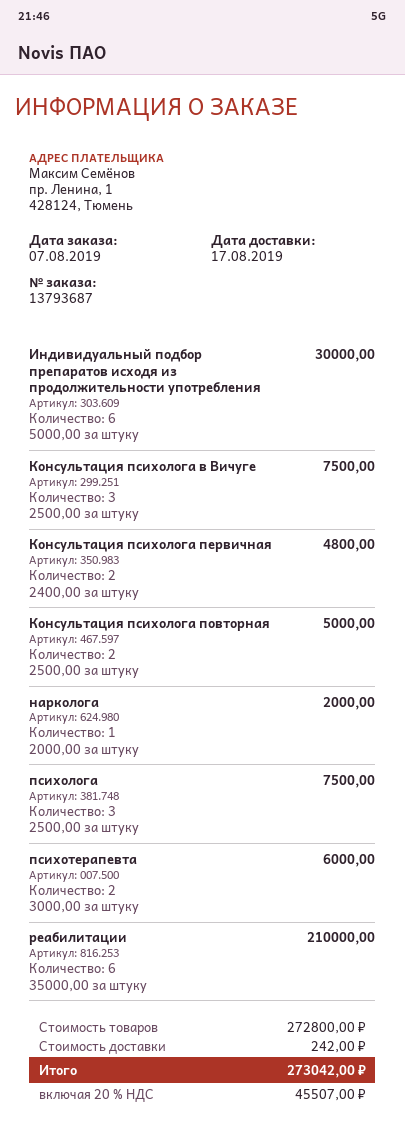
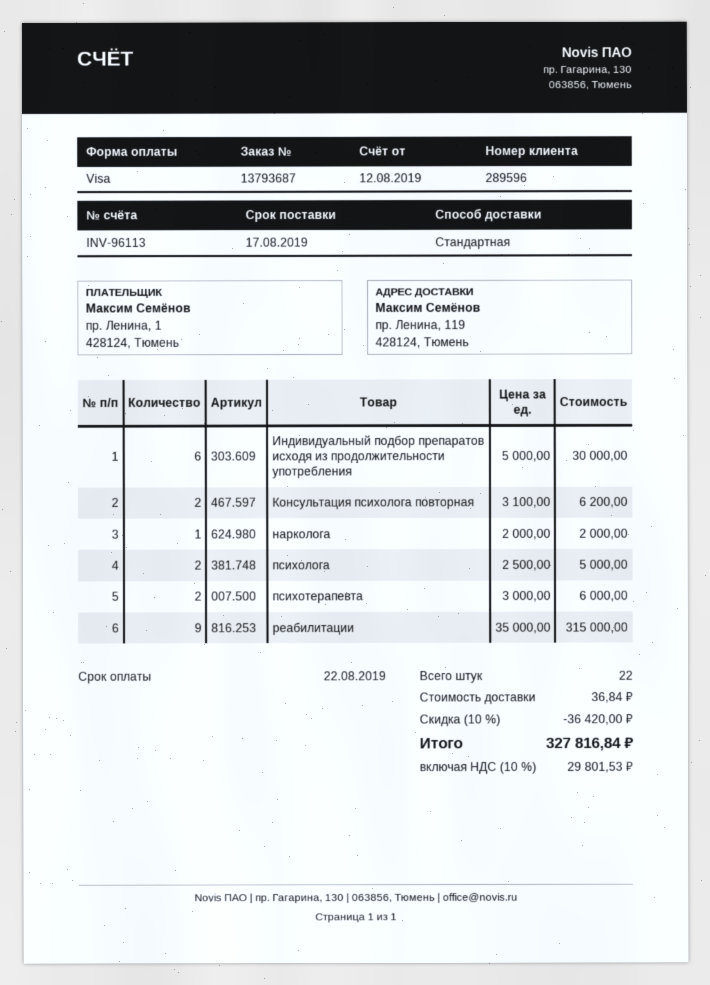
Консультация психолога в Вичуге: 3 x 2500.00 = 7500.00 -> none
Консультация психолога первичная: 2 x 2400.00 = 4800.00 -> none
Консультация психолога повторная: 2 x 2500.00 = 5000.00 -> 2 x 3100.00 = 6200.00
психолога: 3 x 2500.00 = 7500.00 -> 2 x 2500.00 = 5000.00
реабилитации: 6 x 35000.00 = 210000.00 -> 9 x 35000.00 = 315000.00
discount: none -> 10% = 36420.00
shipping: 242.00 -> 36.84
tax: 20% = 45507.00 -> 10% = 29801.53
total: 273042.00 -> 327816.84

